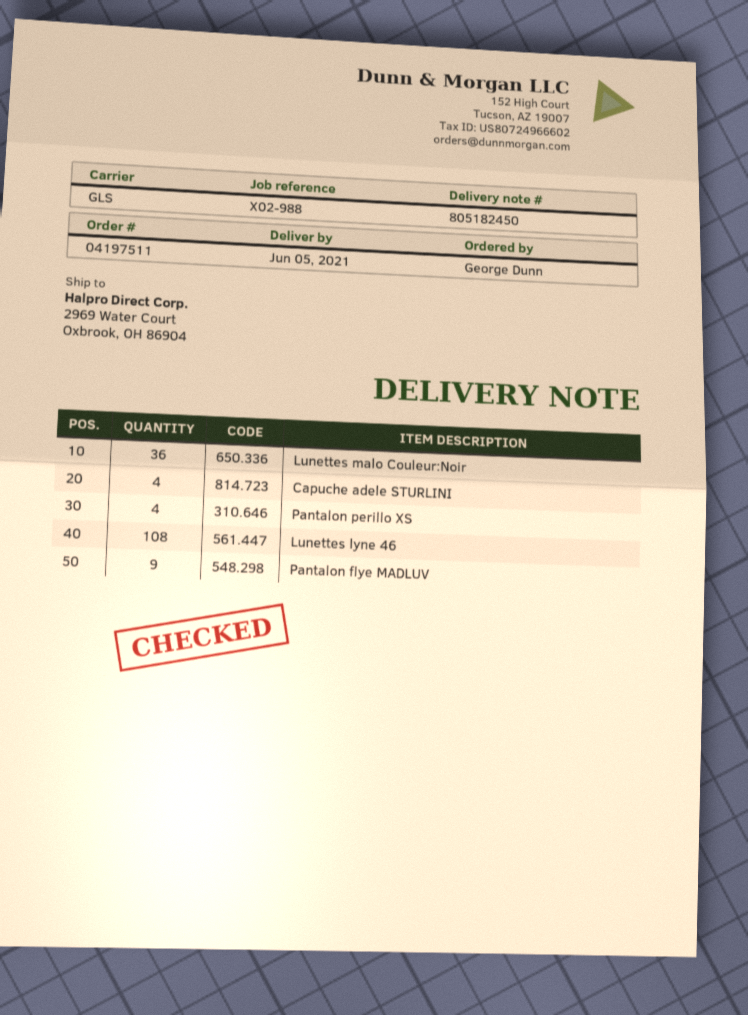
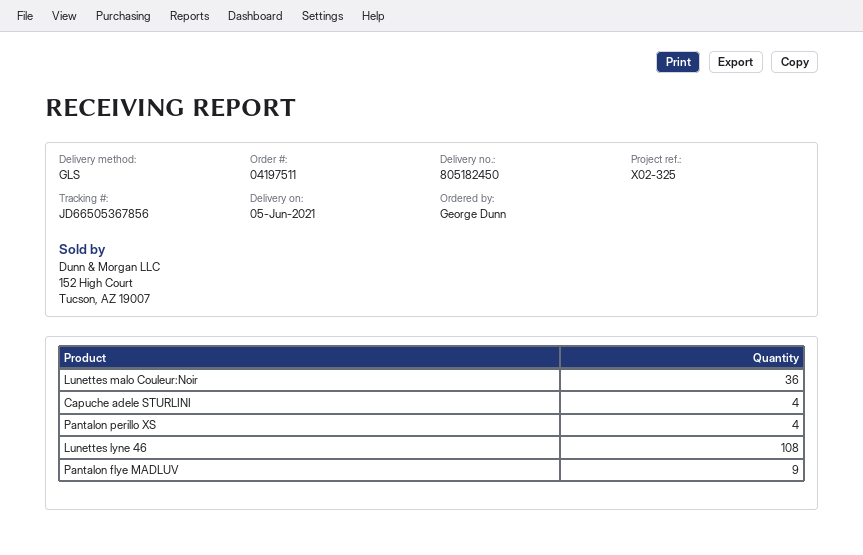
reference: X02-988 -> X02-325

